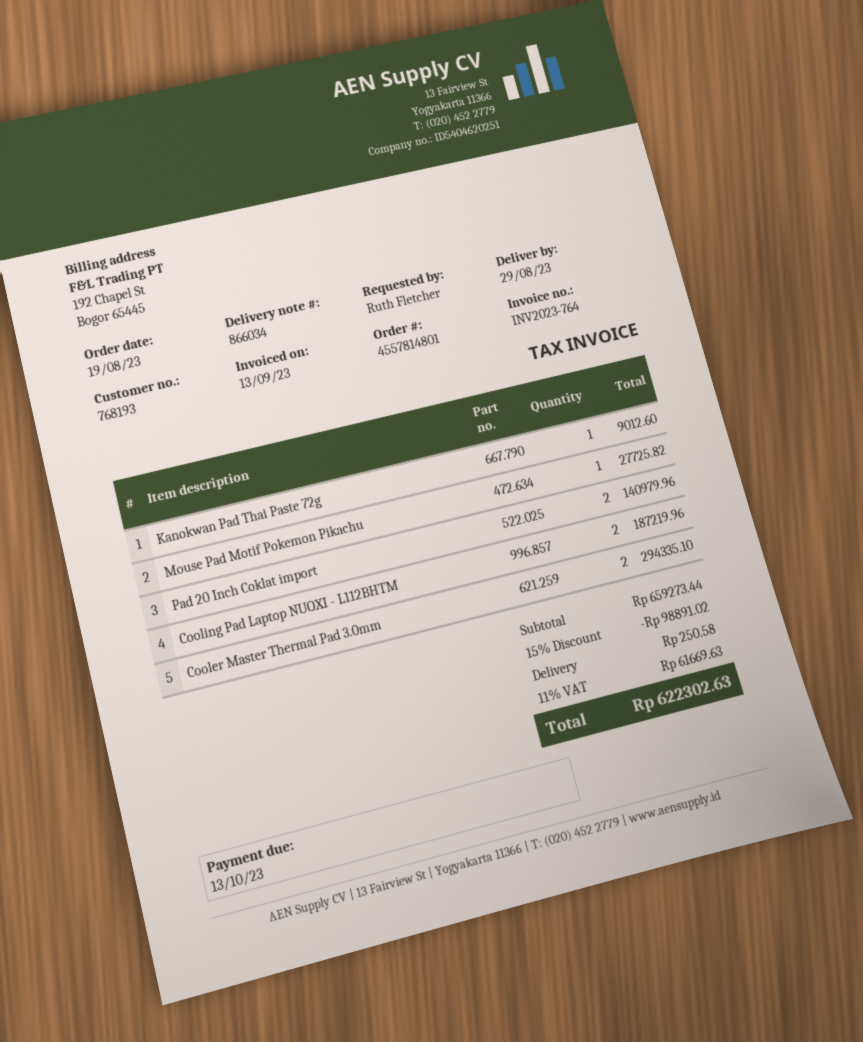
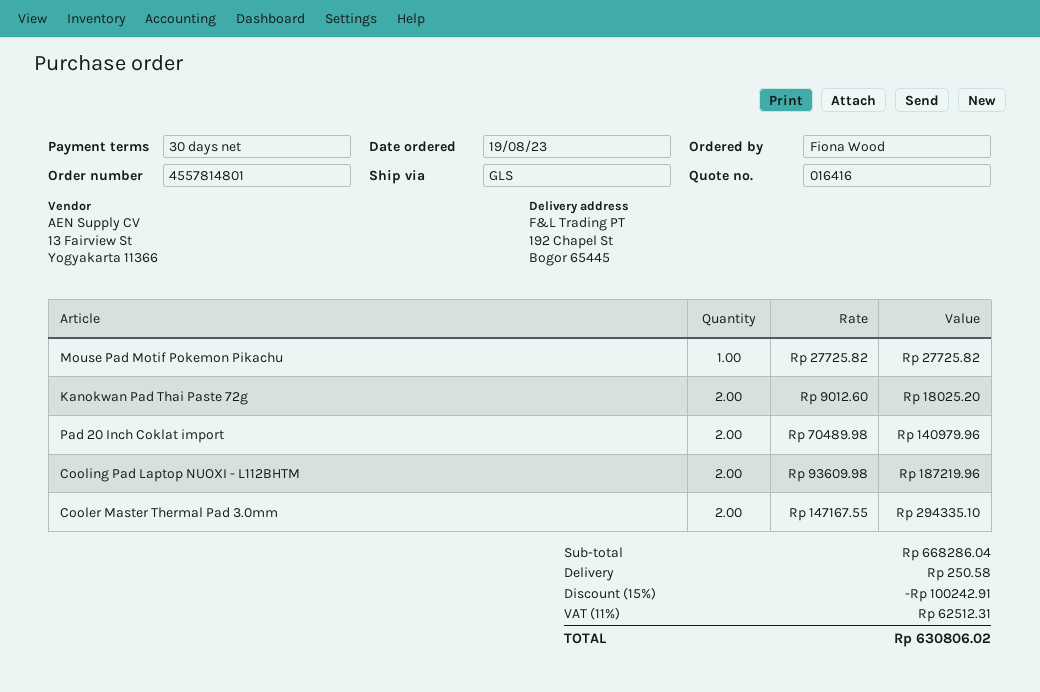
ordered by: Ruth Fletcher -> Fiona Wood
Kanokwan Pad Thai Paste 72g: 1 for 9012.60 -> 2 for 18025.20
subtotal: 659273.44 -> 668286.04
discount: 15% = 98891.02 -> 15% = 100242.91
tax: 11% = 61669.63 -> 11% = 62512.31
total: 622302.63 -> 630806.02

